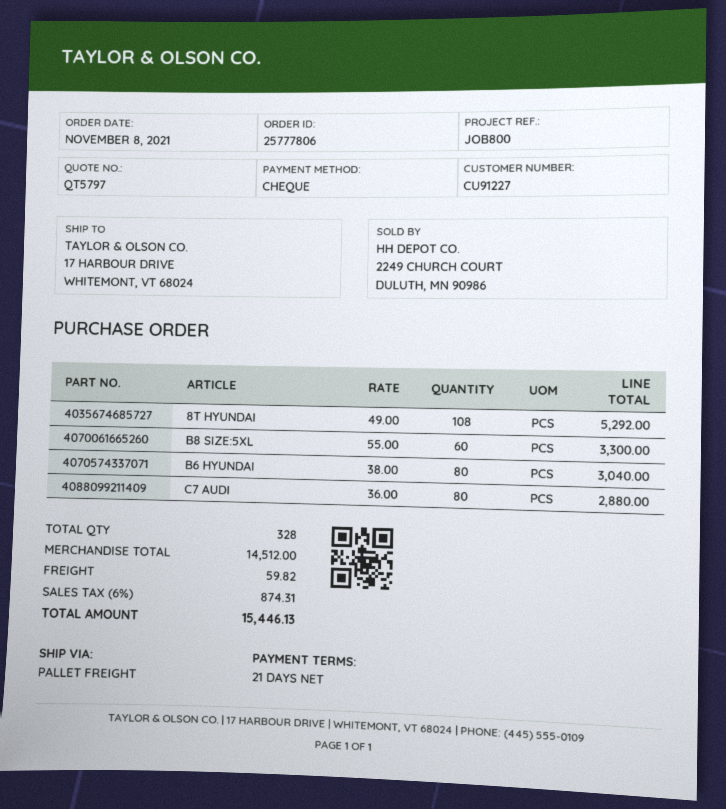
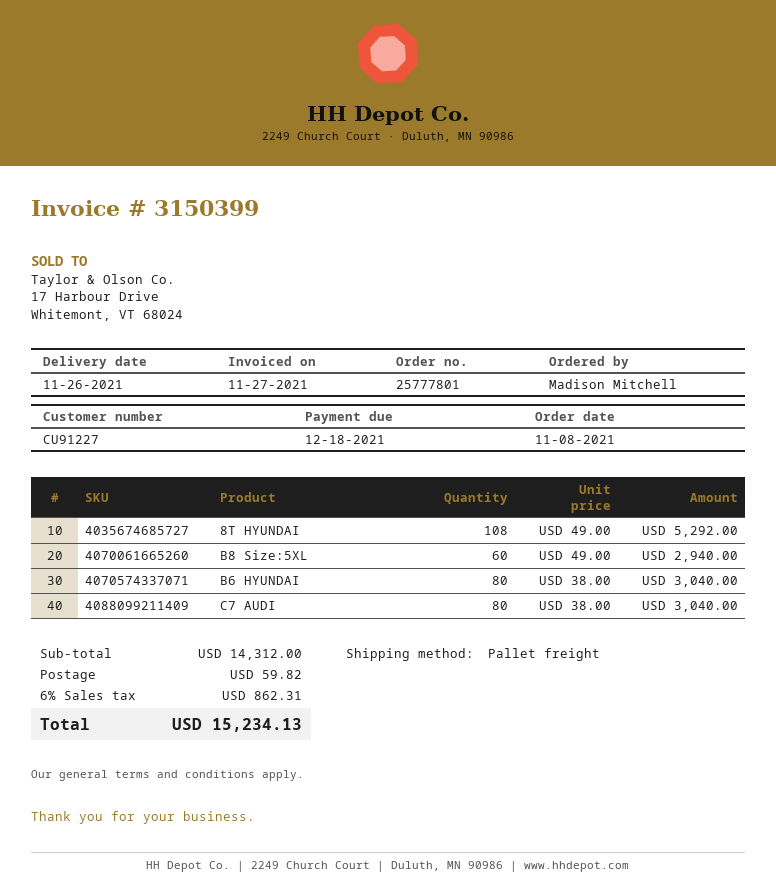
order number: 25777806 -> 25777801
B8 SIZE:5XL: 60 x 55.00 = 3300.00 -> 60 x 49.00 = 2940.00
C7 AUDI: 80 x 36.00 = 2880.00 -> 80 x 38.00 = 3040.00
subtotal: 14512.00 -> 14312.00
tax: 6% = 874.31 -> 6% = 862.31
total: 15446.13 -> 15234.13

